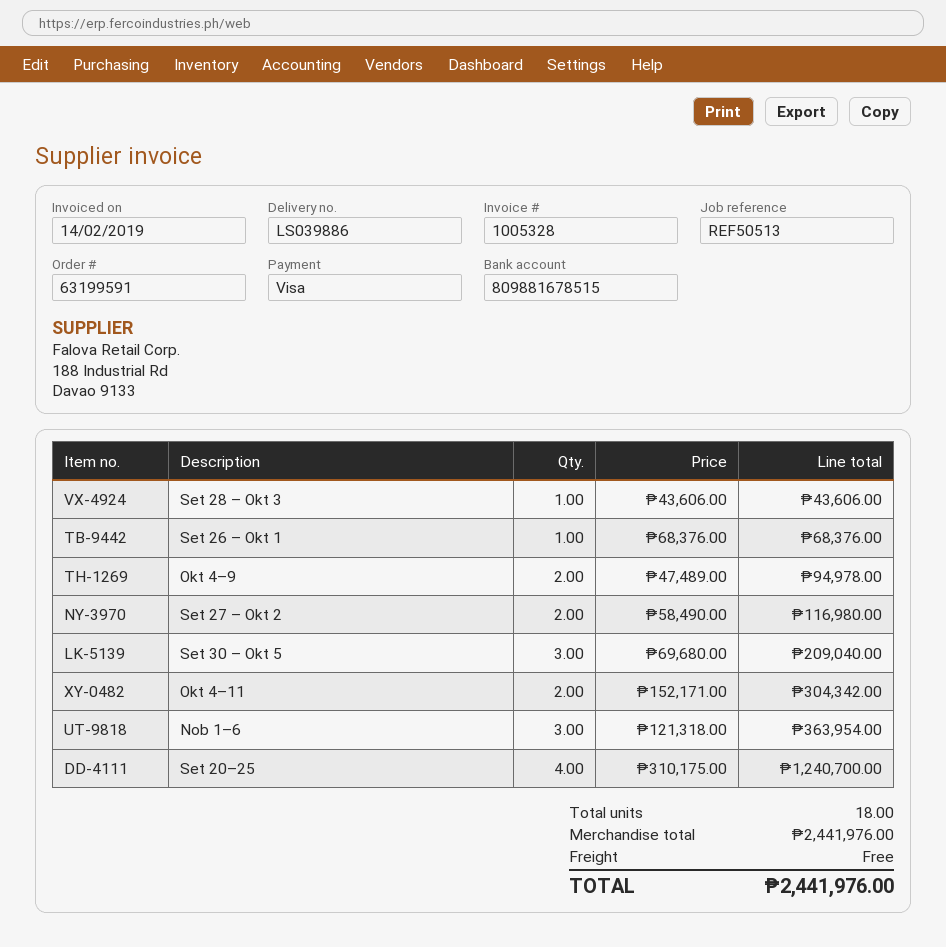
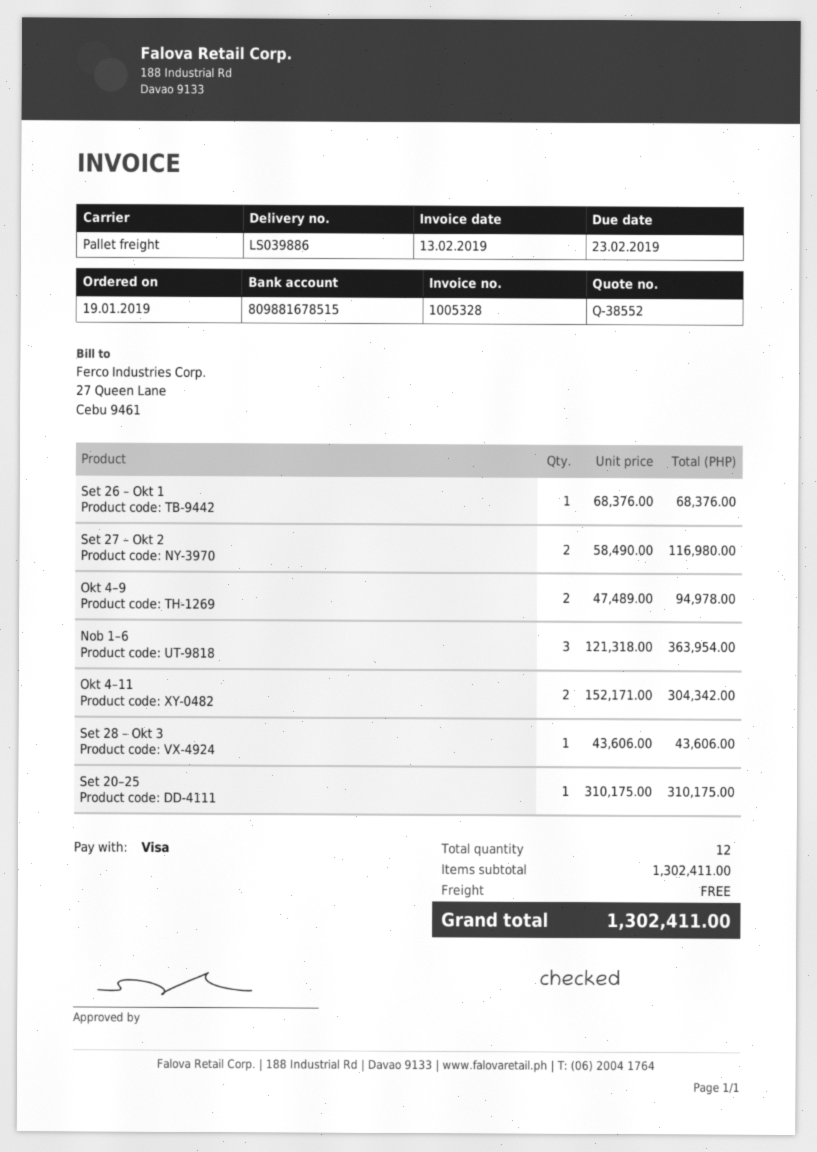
invoice date: 2019-02-14 -> 2019-02-13
Set 30 – Okt 5: 3 x 69680.00 = 209040.00 -> none
Set 20–25: 4 x 310175.00 = 1240700.00 -> 1 x 310175.00 = 310175.00
total quantity: 18 -> 12
subtotal: 2441976.00 -> 1302411.00
total: 2441976.00 -> 1302411.00

